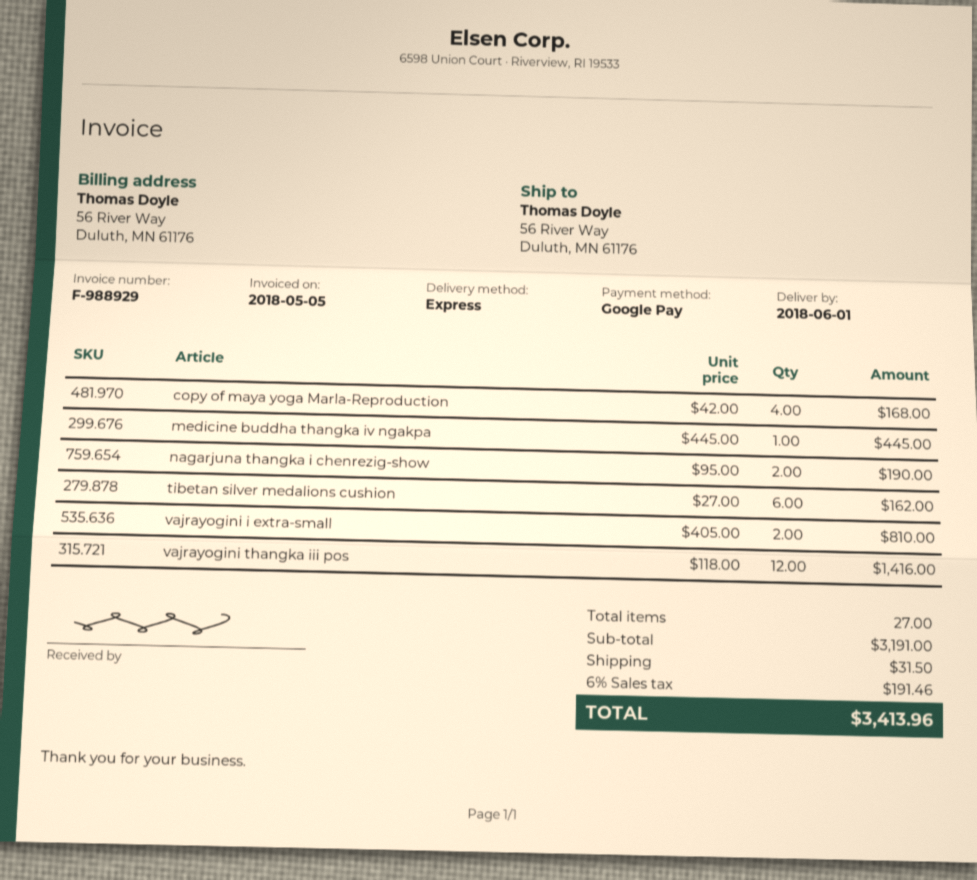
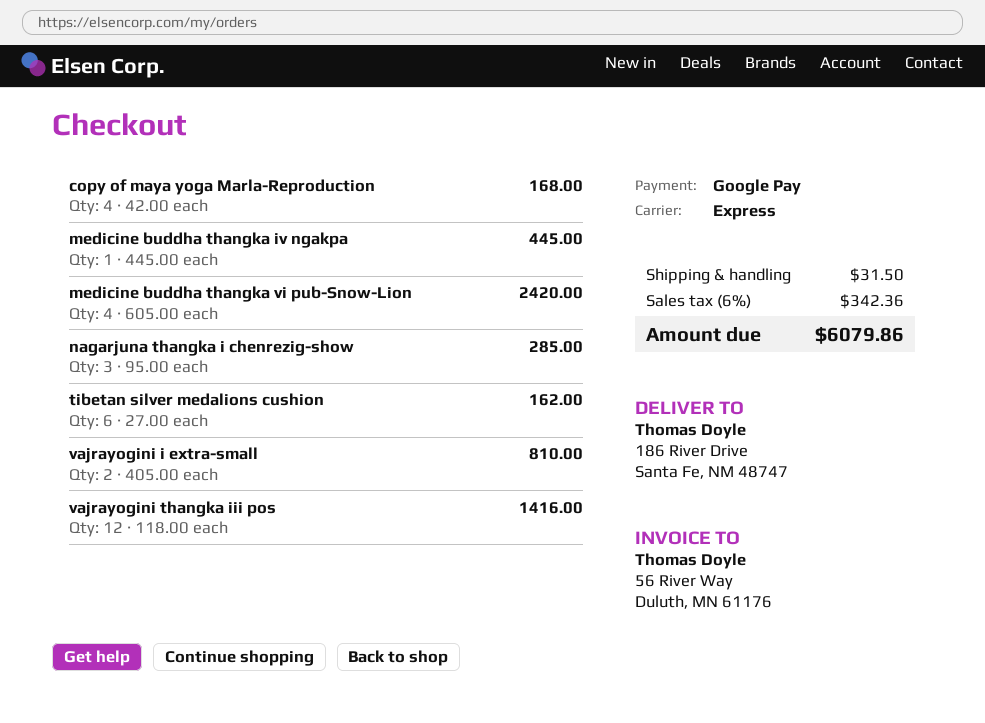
ship to: 56 River Way, Duluth, MN 61176 -> 186 River Drive, Santa Fe, NM 48747
nagarjuna thangka i chenrezig-show: 2 x 95.00 = 190.00 -> 3 x 95.00 = 285.00
medicine buddha thangka vi pub-Snow-Lion: none -> 4 x 605.00 = 2420.00
tax: 6% = 191.46 -> 6% = 342.36
total: 3413.96 -> 6079.86

